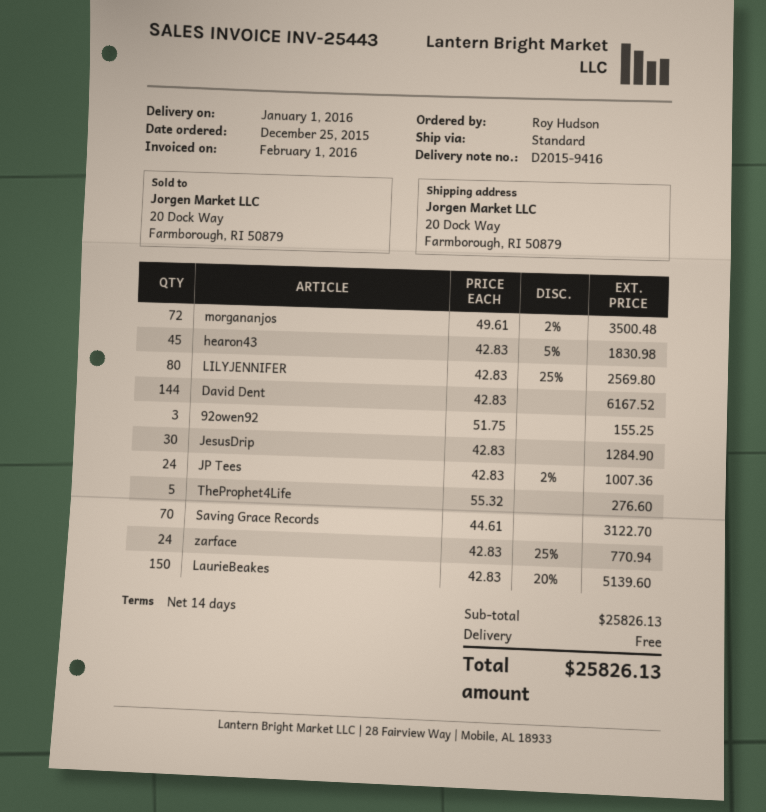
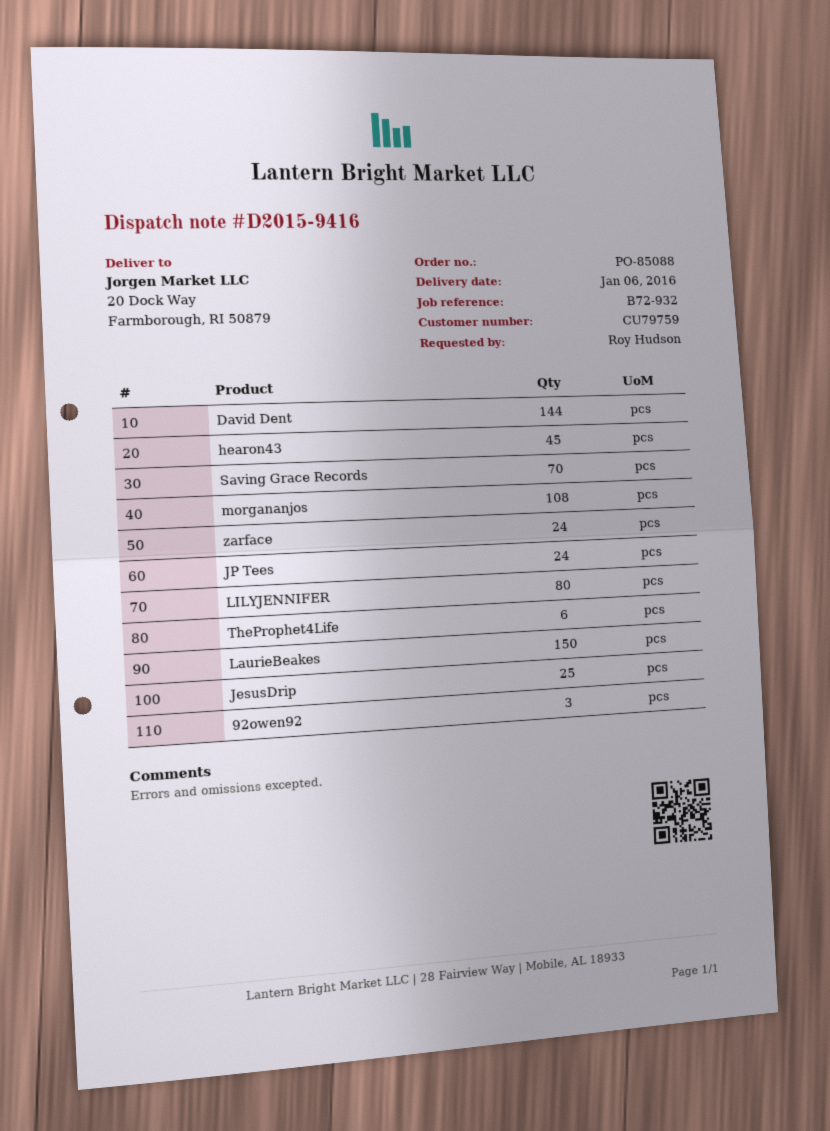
delivery date: 2016-01-01 -> 2016-01-06
morgananjos: 72 -> 108
JesusDrip: 30 -> 25
TheProphet4Life: 5 -> 6

